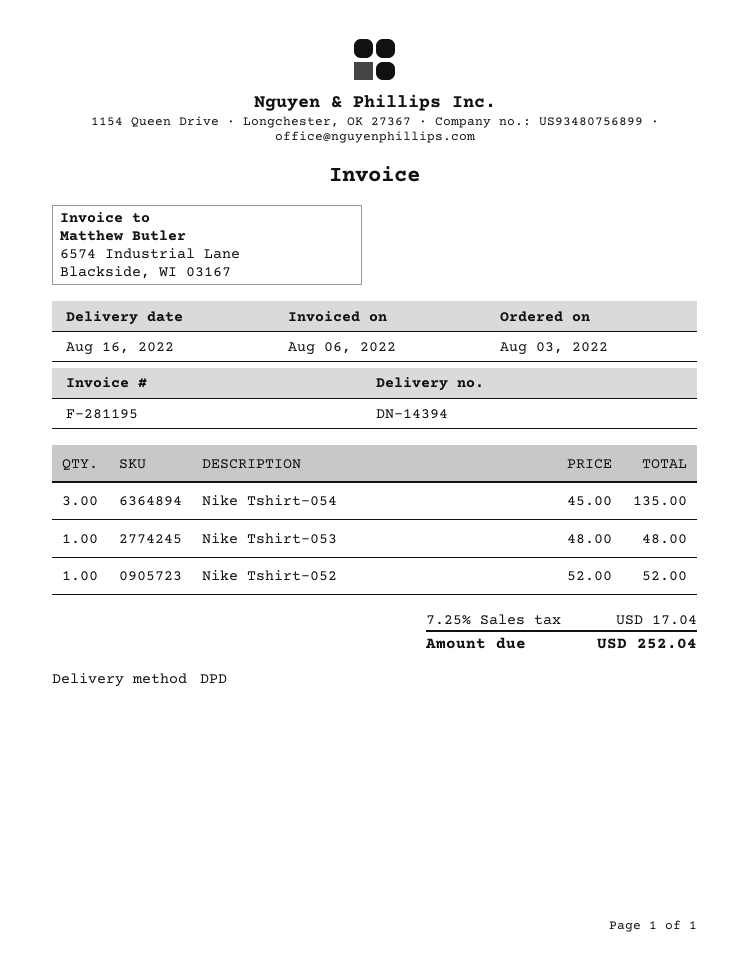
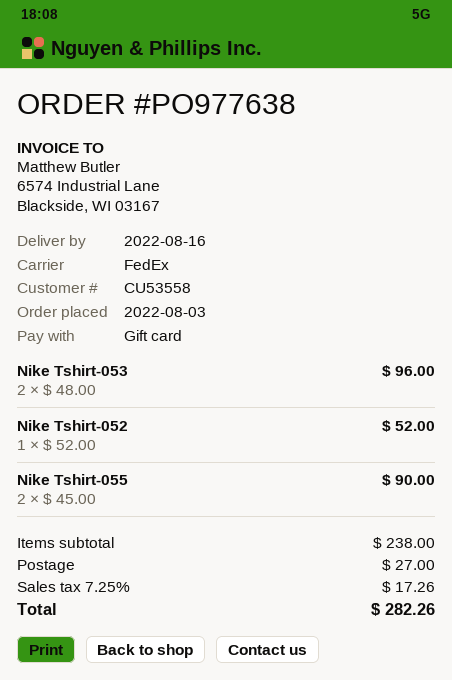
shipping method: DPD -> FedEx
Nike Tshirt-054: 3 x 45.00 = 135.00 -> none
Nike Tshirt-053: 1 x 48.00 = 48.00 -> 2 x 48.00 = 96.00
Nike Tshirt-055: none -> 2 x 45.00 = 90.00
shipping: none -> 27.00
tax: 7.25% = 17.04 -> 7.25% = 17.26
total: 252.04 -> 282.26

